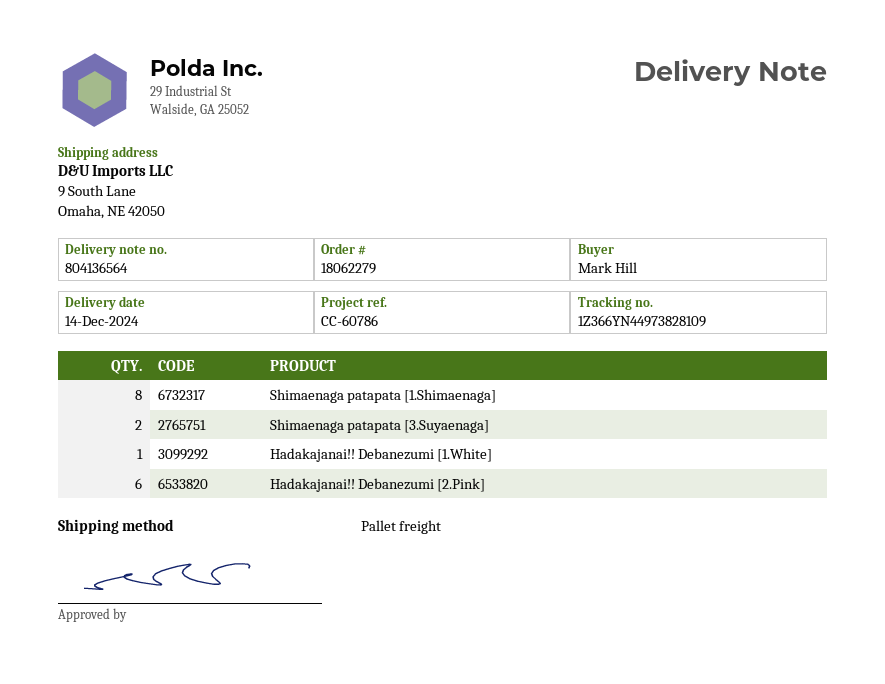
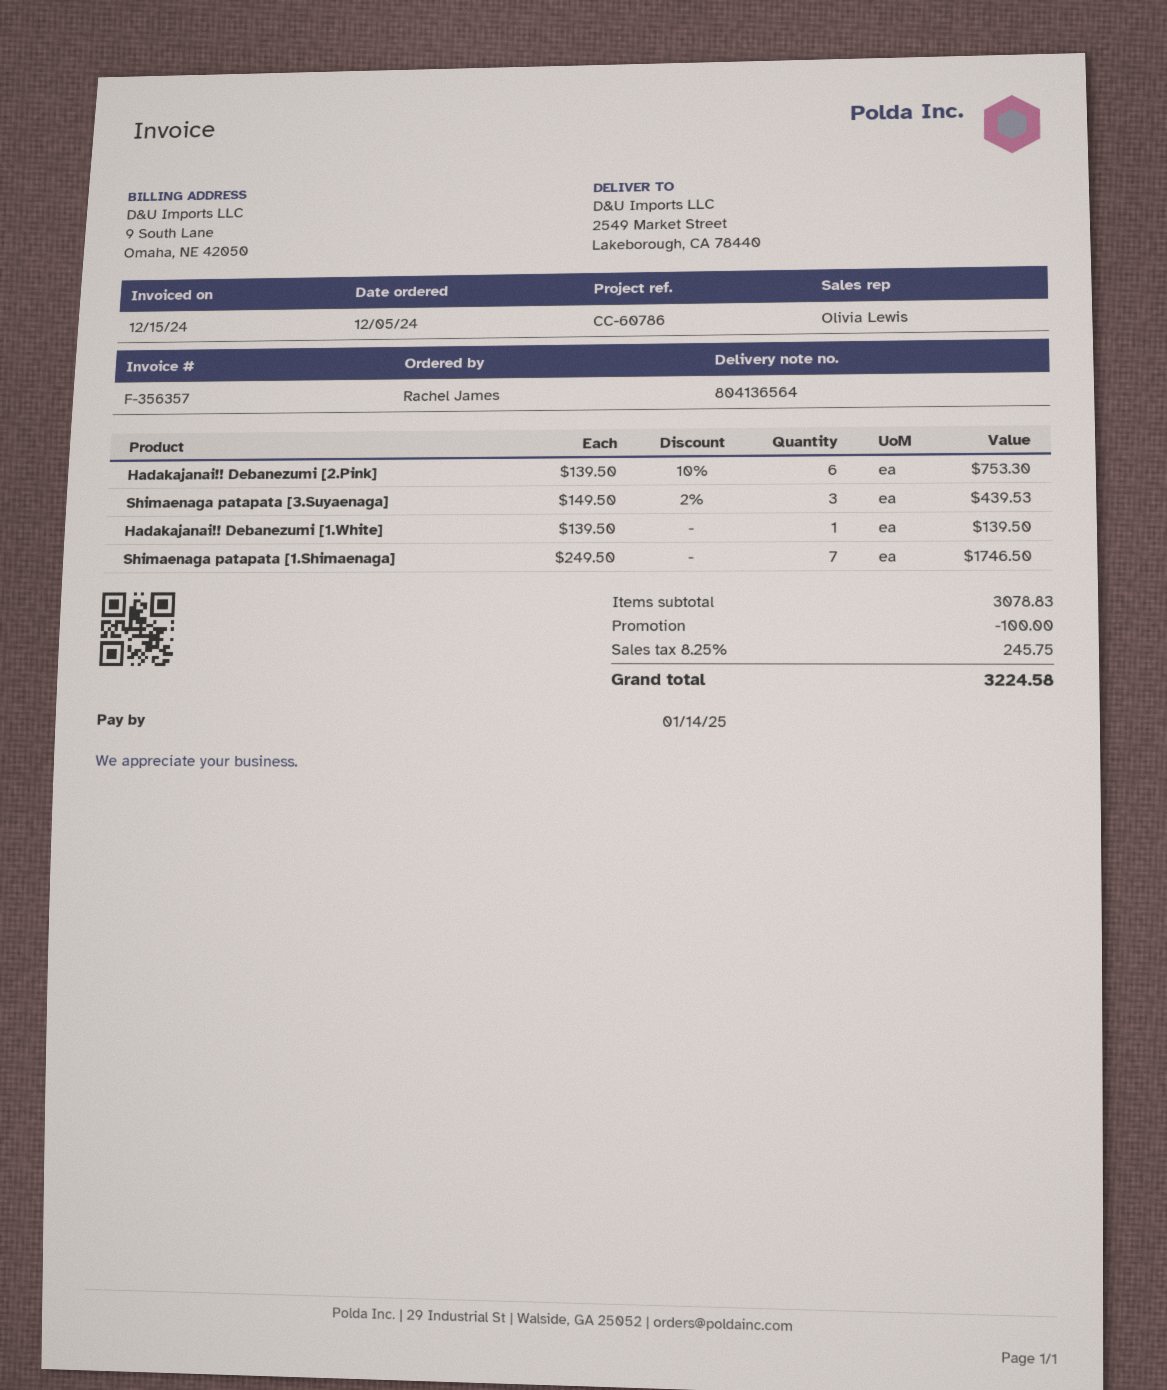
ordered by: Mark Hill -> Rachel James
ship to: 9 South Lane, Omaha, NE 42050 -> 2549 Market Street, Lakeborough, CA 78440
Shimaenaga patapata [1.Shimaenaga]: 8 -> 7
Shimaenaga patapata [3.Suyaenaga]: 2 -> 3

